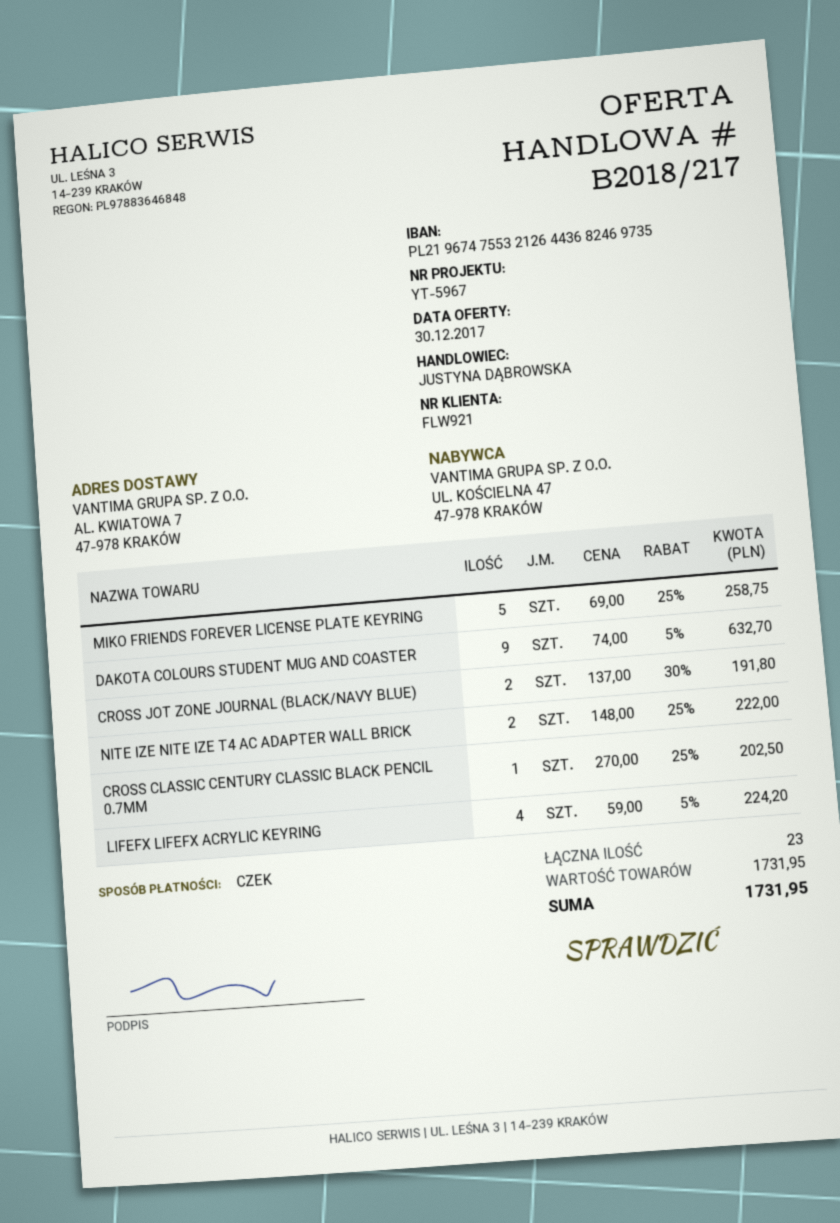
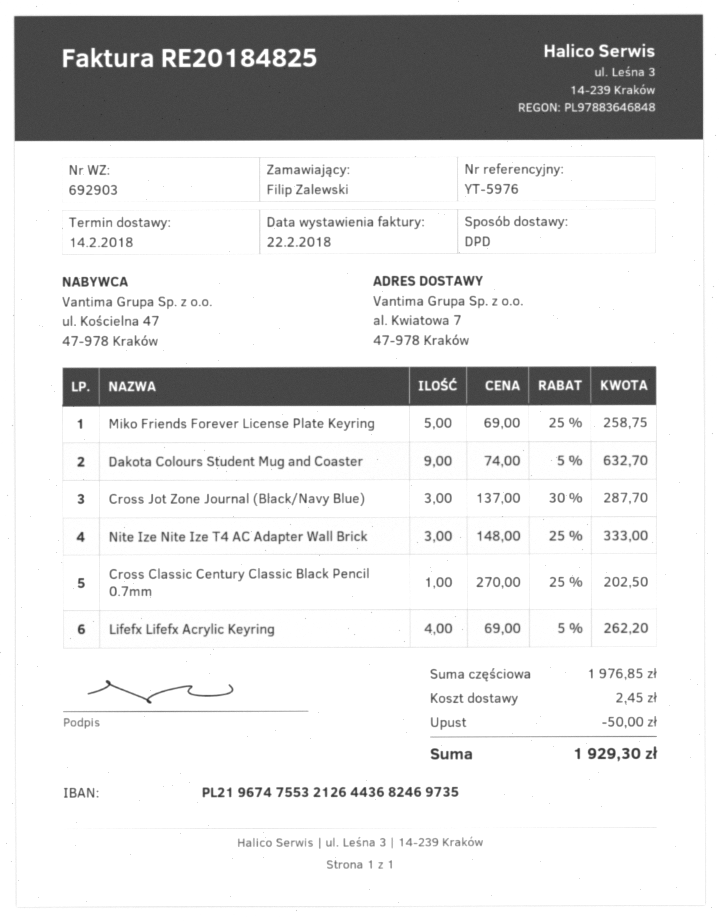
reference: YT-5967 -> YT-5976
CROSS JOT ZONE JOURNAL (BLACK/NAVY BLUE): 2 x 137.00 - 30% = 191.80 -> 3 x 137.00 - 30% = 287.70
NITE IZE NITE IZE T4 AC ADAPTER WALL BRICK: 2 x 148.00 - 25% = 222.00 -> 3 x 148.00 - 25% = 333.00
LIFEFX LIFEFX ACRYLIC KEYRING: 4 x 59.00 - 5% = 224.20 -> 4 x 69.00 - 5% = 262.20
subtotal: 1731.95 -> 1976.85
discount: none -> 50.00
shipping: none -> 2.45
total: 1731.95 -> 1929.30

